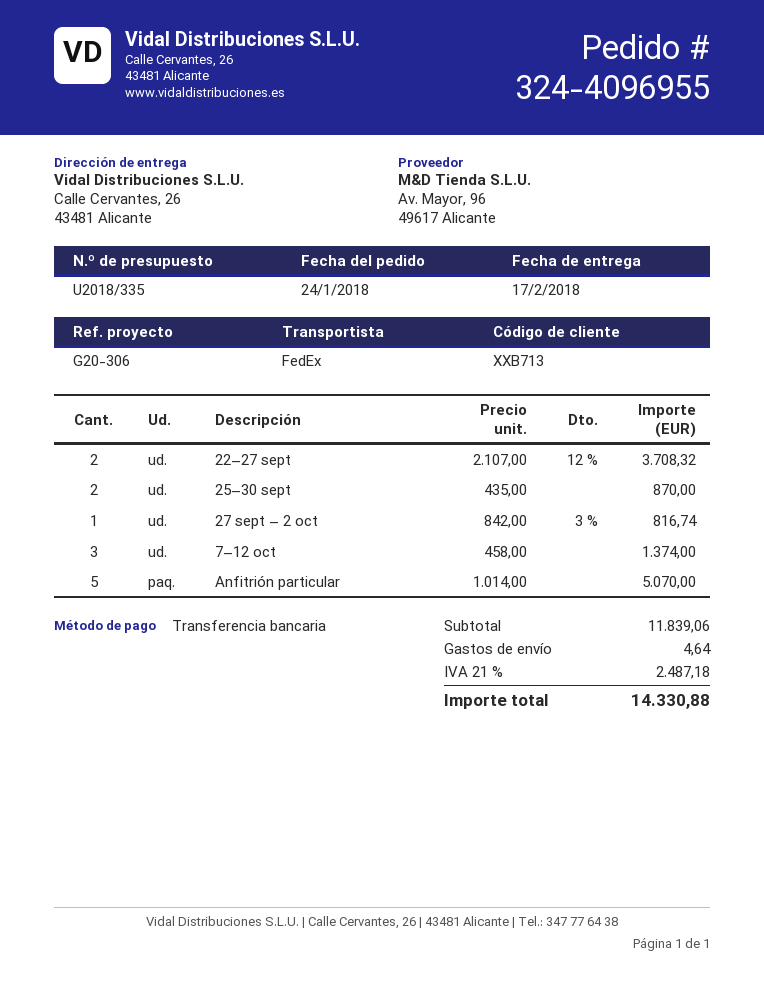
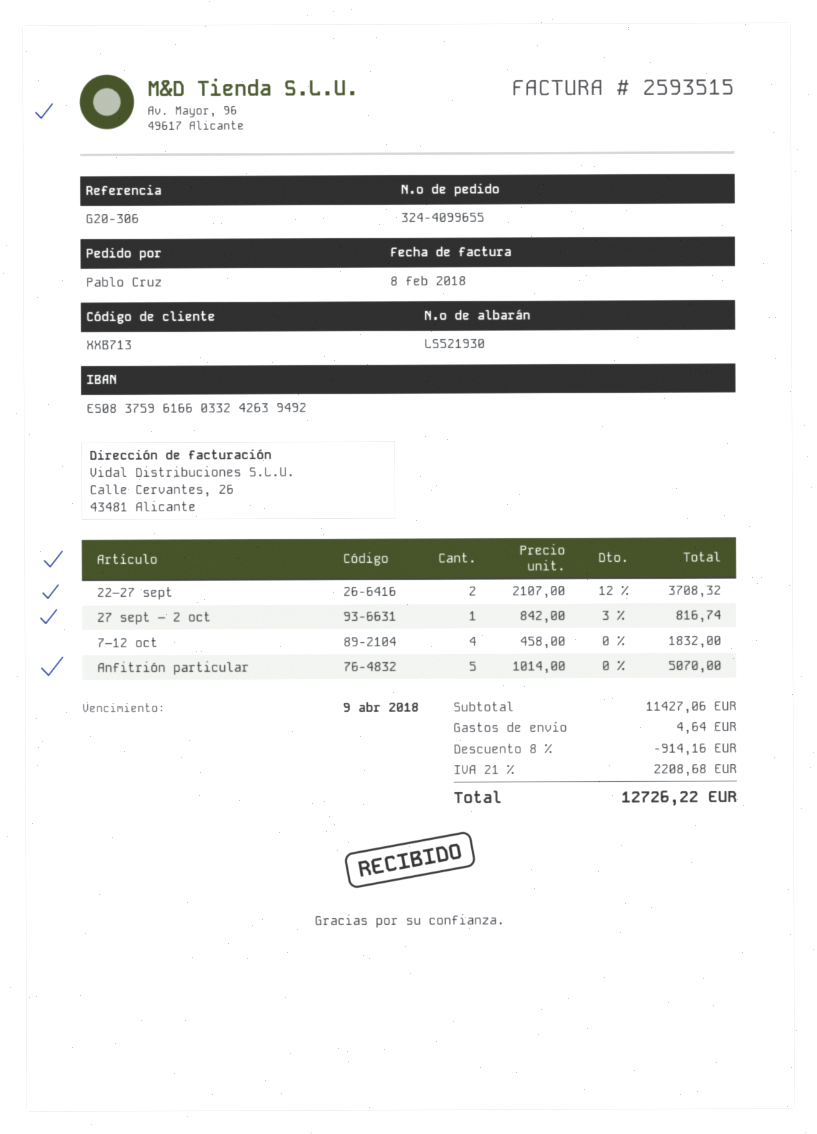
order number: 324-4096955 -> 324-4099655
25–30 sept: 2 x 435.00 = 870.00 -> none
7–12 oct: 3 x 458.00 = 1374.00 -> 4 x 458.00 = 1832.00
subtotal: 11839.06 -> 11427.06
discount: none -> 8% = 914.16
tax: 21% = 2487.18 -> 21% = 2208.68
total: 14330.88 -> 12726.22

